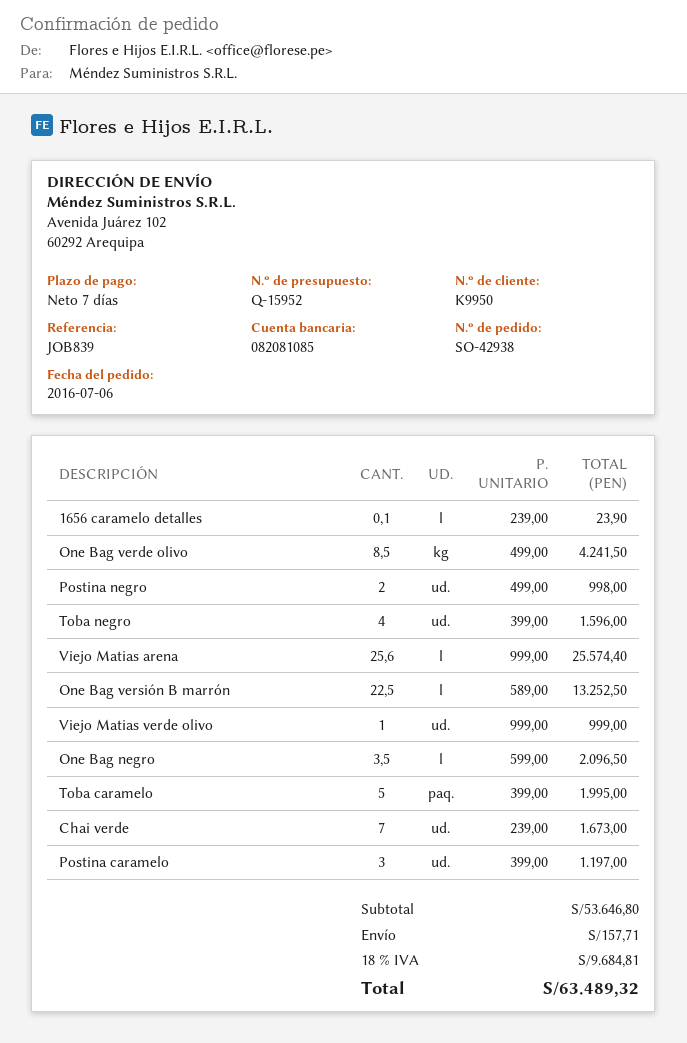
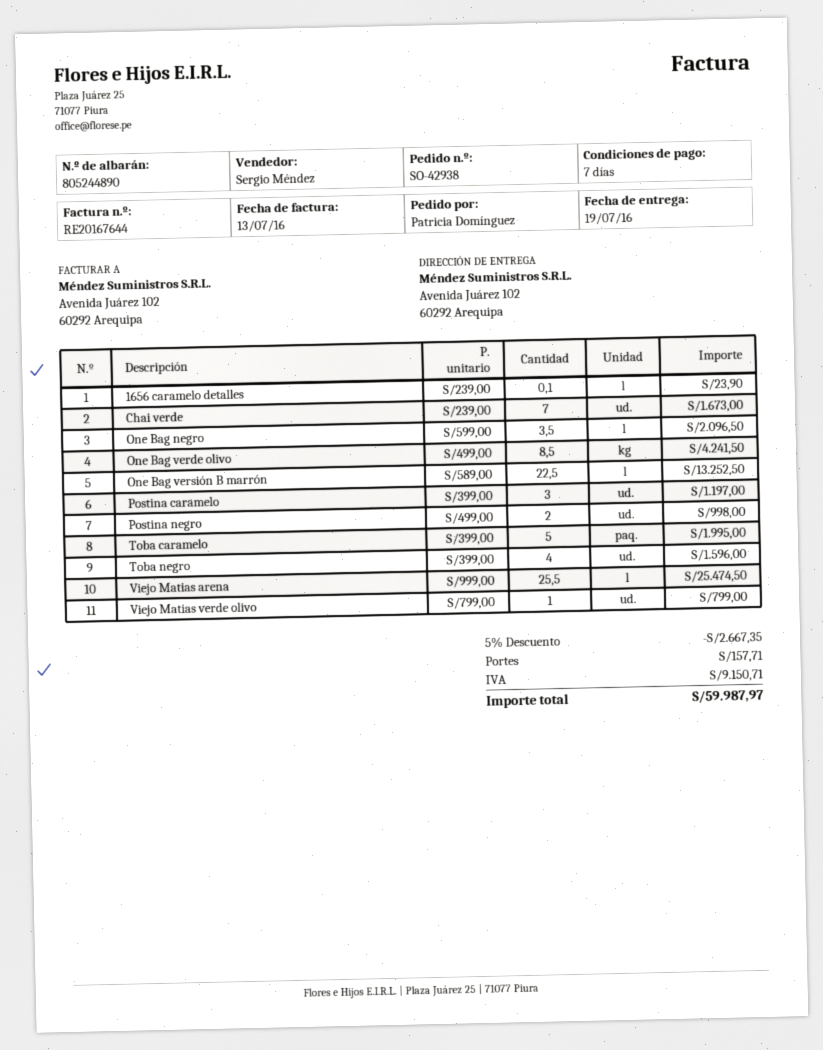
Viejo Matias arena: 25.6 x 999.00 = 25574.40 -> 25.5 x 999.00 = 25474.50
Viejo Matias verde olivo: 1 x 999.00 = 999.00 -> 1 x 799.00 = 799.00
discount: none -> 5% = 2667.35
tax: 9684.81 -> 9150.71
total: 63489.32 -> 59987.97

